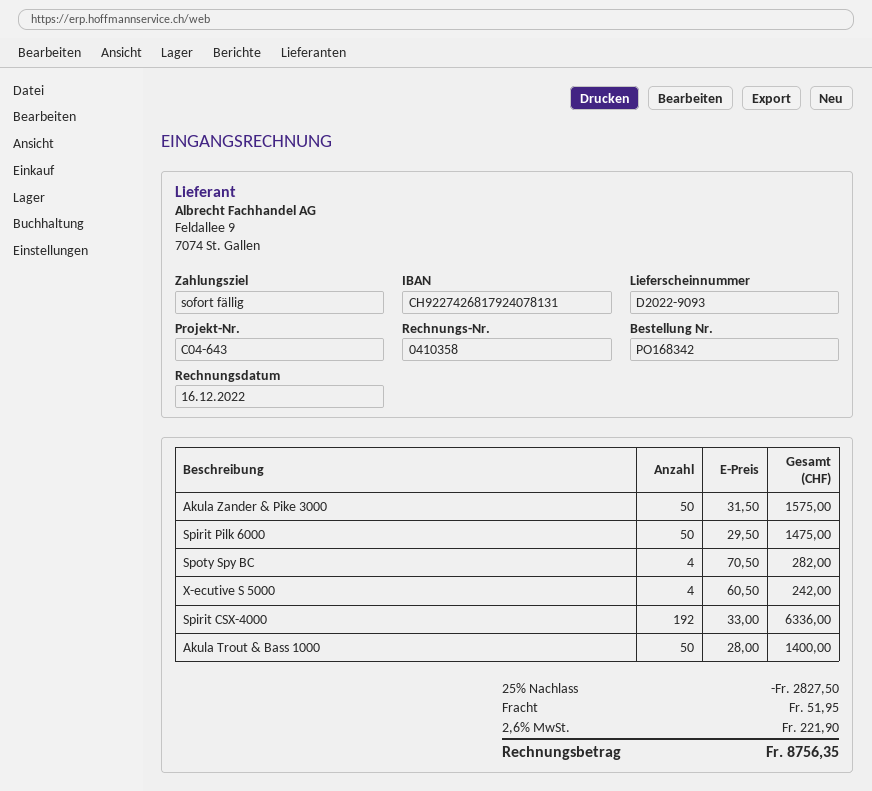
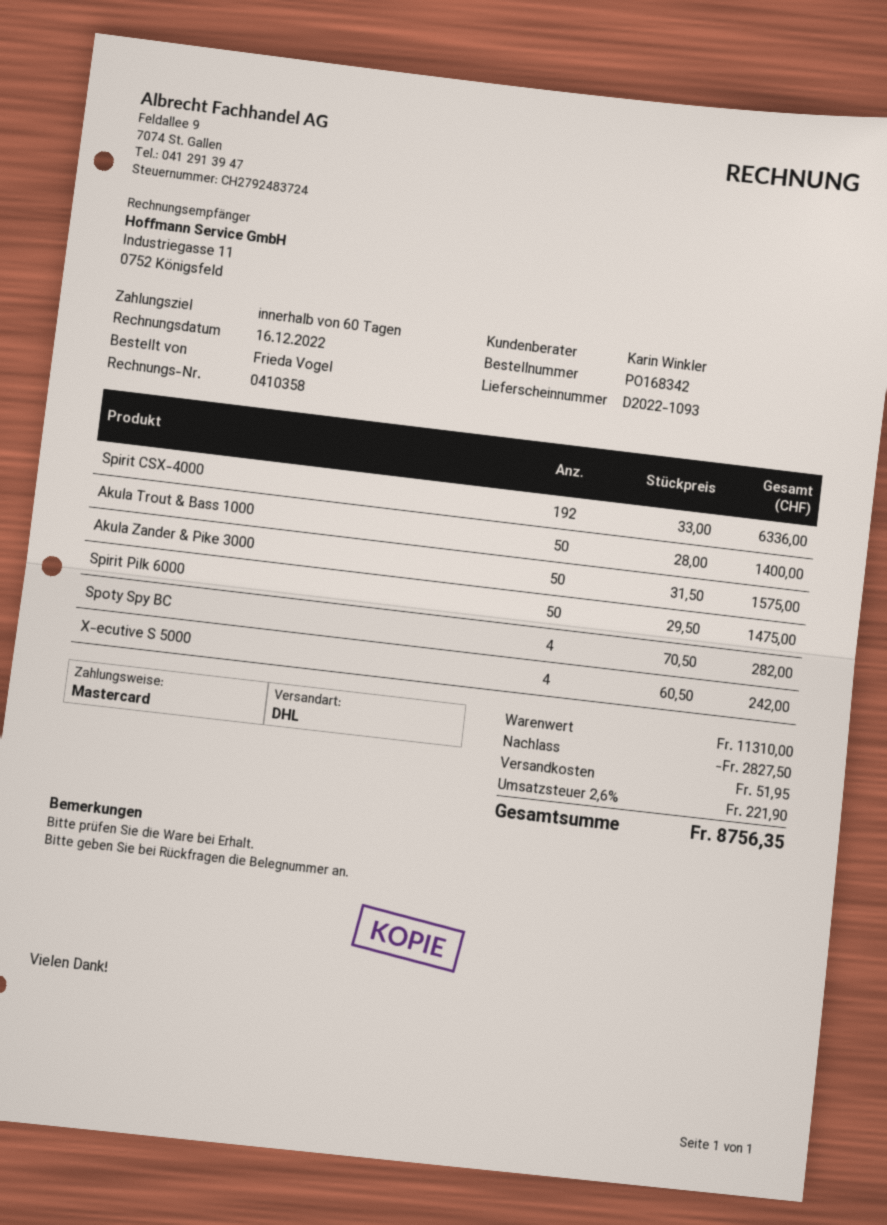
delivery note number: D2022-9093 -> D2022-1093
payment terms: on receipt -> 60 days

